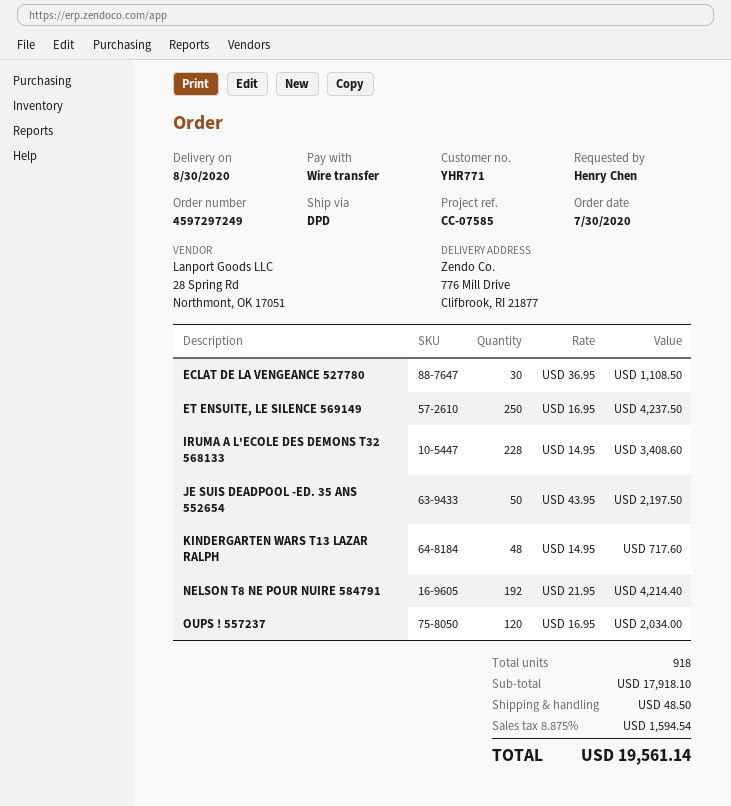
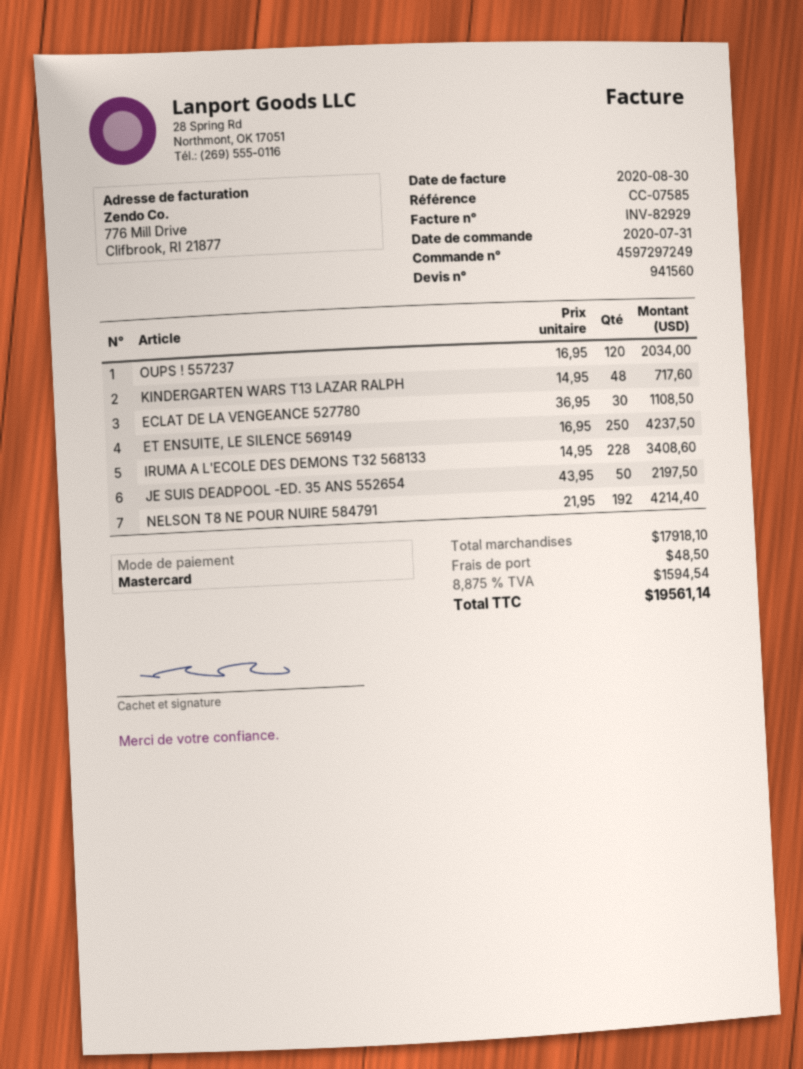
order date: 2020-07-30 -> 2020-07-31
payment method: bank transfer -> Mastercard

